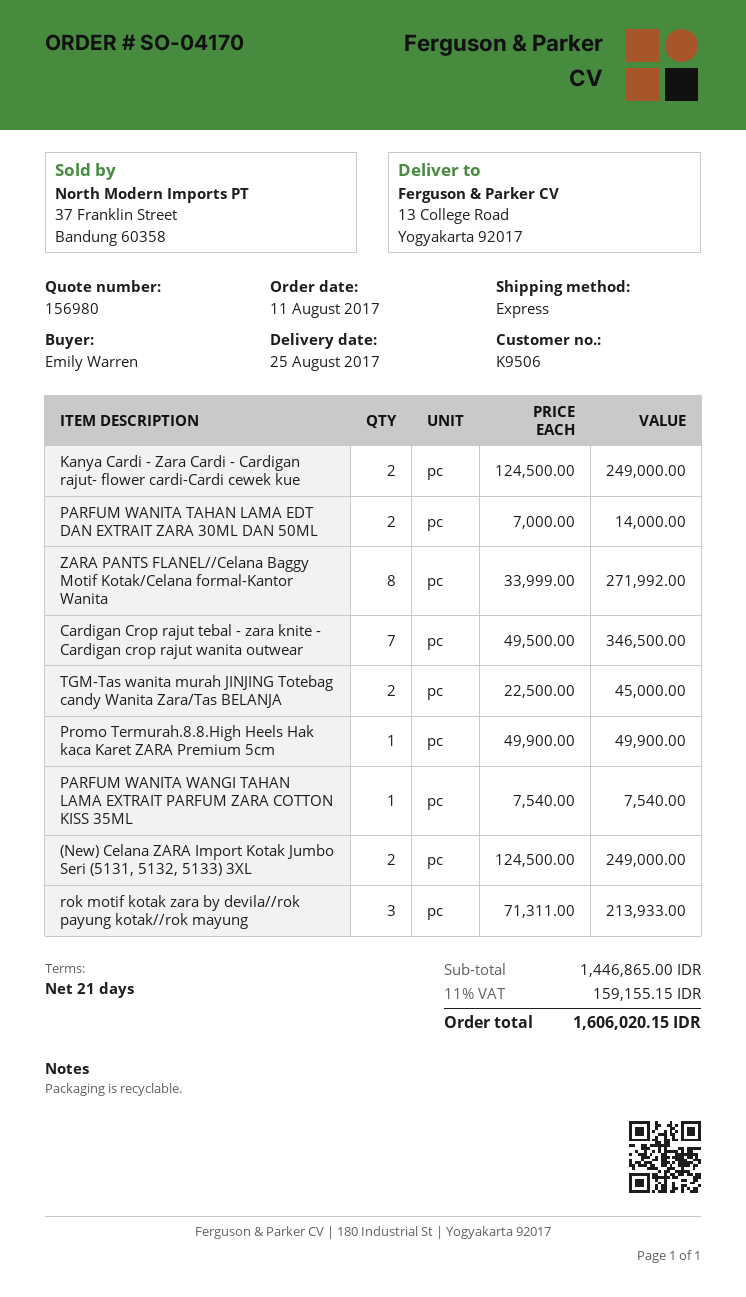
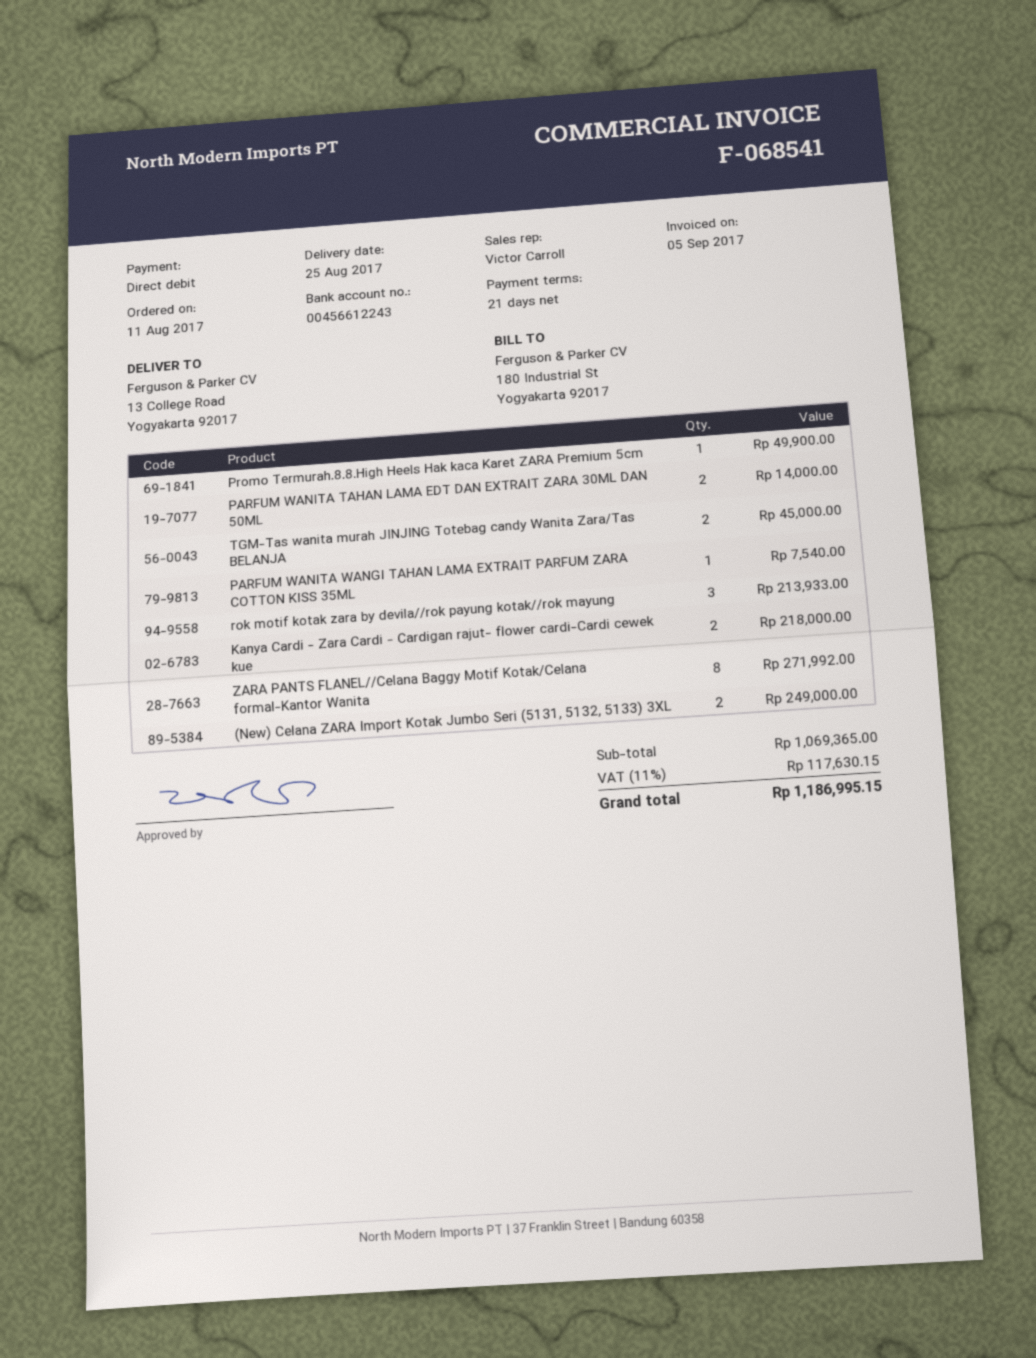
Kanya Cardi - Zara Cardi - Cardigan rajut- flower cardi-Cardi cewek kue: 2 for 249000.00 -> 2 for 218000.00
Cardigan Crop rajut tebal - zara knite - Cardigan crop rajut wanita outwear: 7 for 346500.00 -> none
subtotal: 1446865.00 -> 1069365.00
tax: 11% = 159155.15 -> 11% = 117630.15
total: 1606020.15 -> 1186995.15

